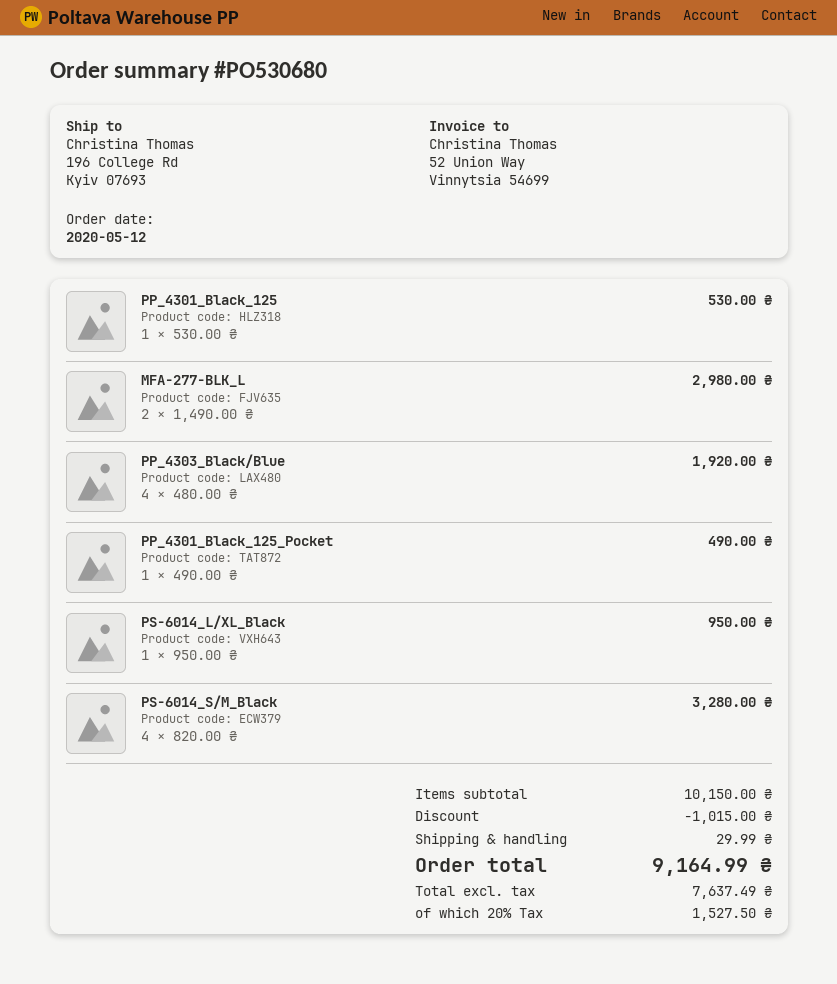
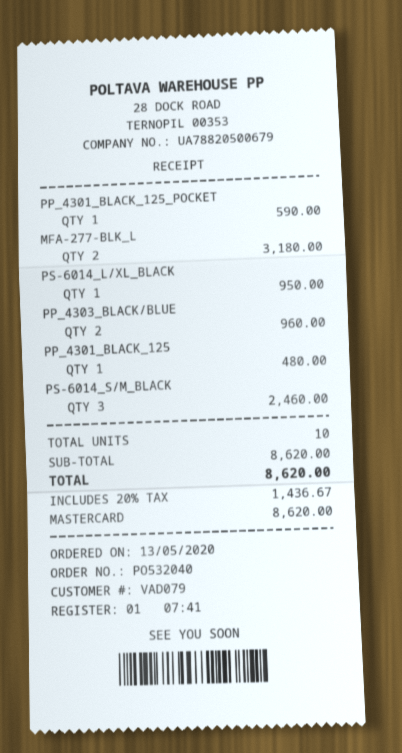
order number: PO530680 -> PO532040
order date: 2020-05-12 -> 2020-05-13
PP_4301_Black_125: 1 for 530.00 -> 1 for 480.00
MFA-277-BLK_L: 2 for 2980.00 -> 2 for 3180.00
PP_4303_Black/Blue: 4 for 1920.00 -> 2 for 960.00
PP_4301_Black_125_Pocket: 1 for 490.00 -> 1 for 590.00
PS-6014_S/M_Black: 4 for 3280.00 -> 3 for 2460.00
subtotal: 10150.00 -> 8620.00
discount: 1015.00 -> none
shipping: 29.99 -> none
tax: 20% = 1527.50 -> 20% = 1436.67
total: 9164.99 -> 8620.00

